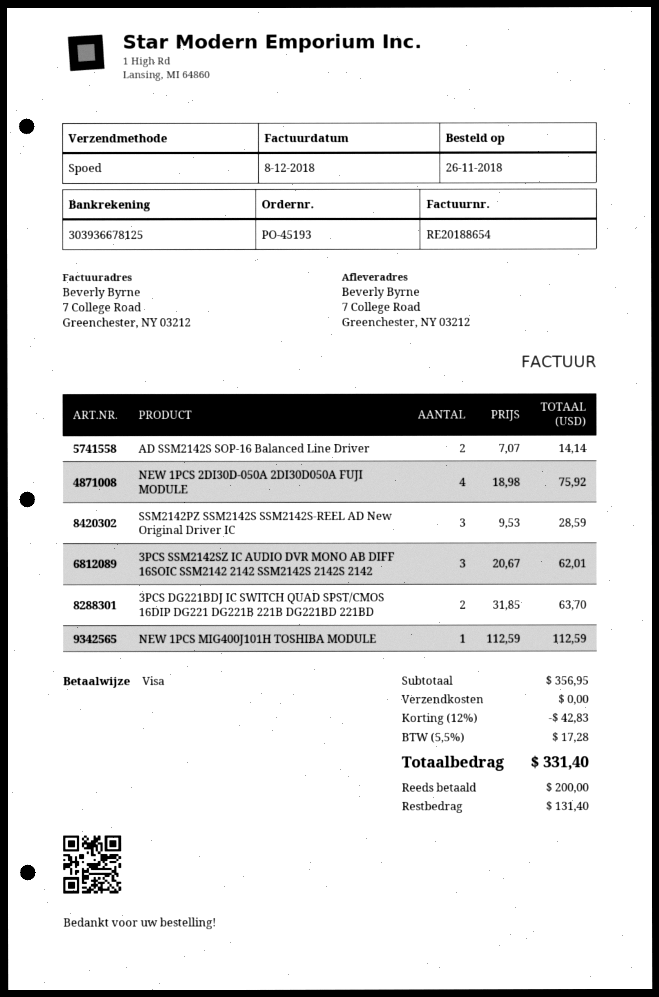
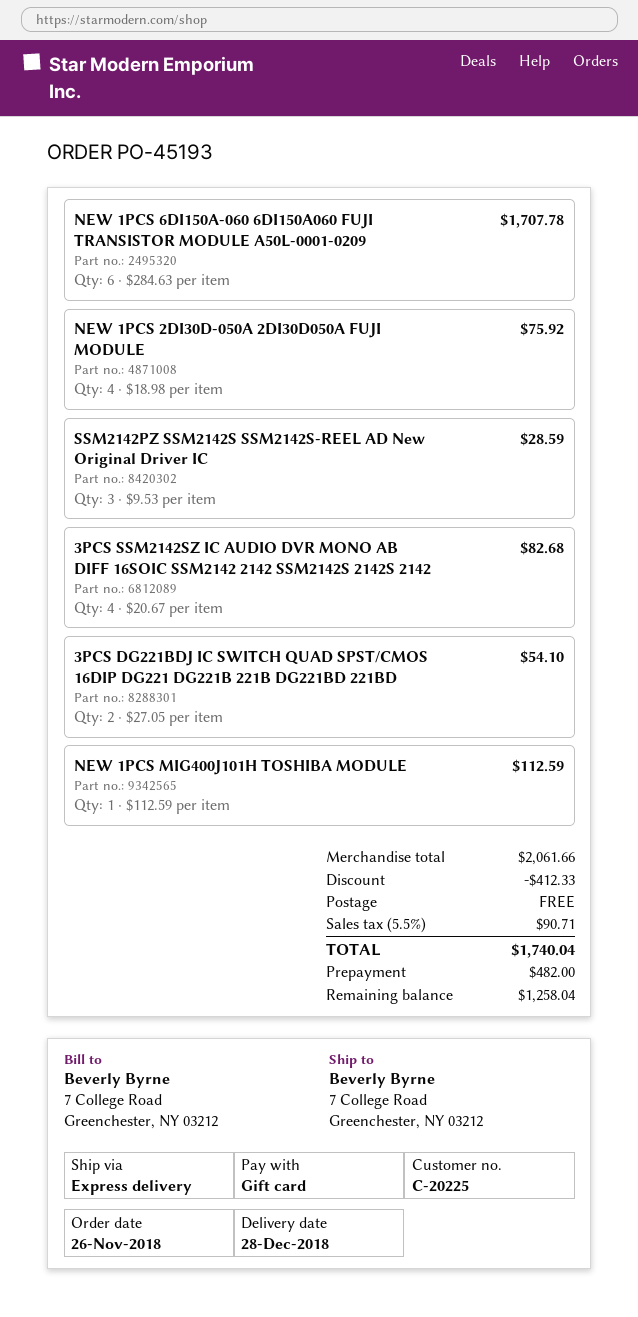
payment method: Visa -> gift card
AD SSM2142S SOP-16 Balanced Line Driver: 2 x 7.07 = 14.14 -> none
3PCS SSM2142SZ IC AUDIO DVR MONO AB DIFF 16SOIC SSM2142 2142 SSM2142S 2142S 2142: 3 x 20.67 = 62.01 -> 4 x 20.67 = 82.68
3PCS DG221BDJ IC SWITCH QUAD SPST/CMOS 16DIP DG221 DG221B 221B DG221BD 221BD: 2 x 31.85 = 63.70 -> 2 x 27.05 = 54.10
NEW 1PCS 6DI150A-060 6DI150A060 FUJI TRANSISTOR MODULE A50L-0001-0209: none -> 6 x 284.63 = 1707.78
subtotal: 356.95 -> 2061.66
discount: 42.83 -> 412.33
tax: 5.5% = 17.28 -> 5.5% = 90.71
total: 331.40 -> 1740.04
deposit: 200.00 -> 482.00
balance: 131.40 -> 1258.04

